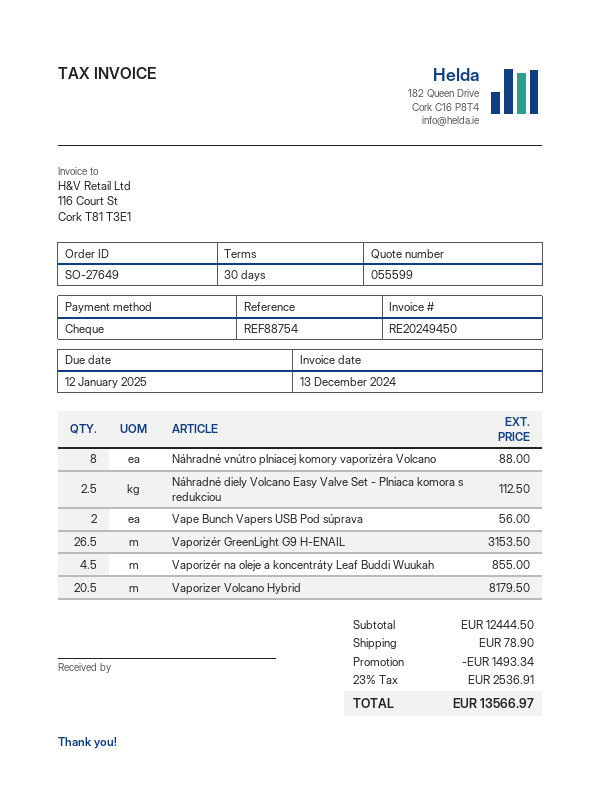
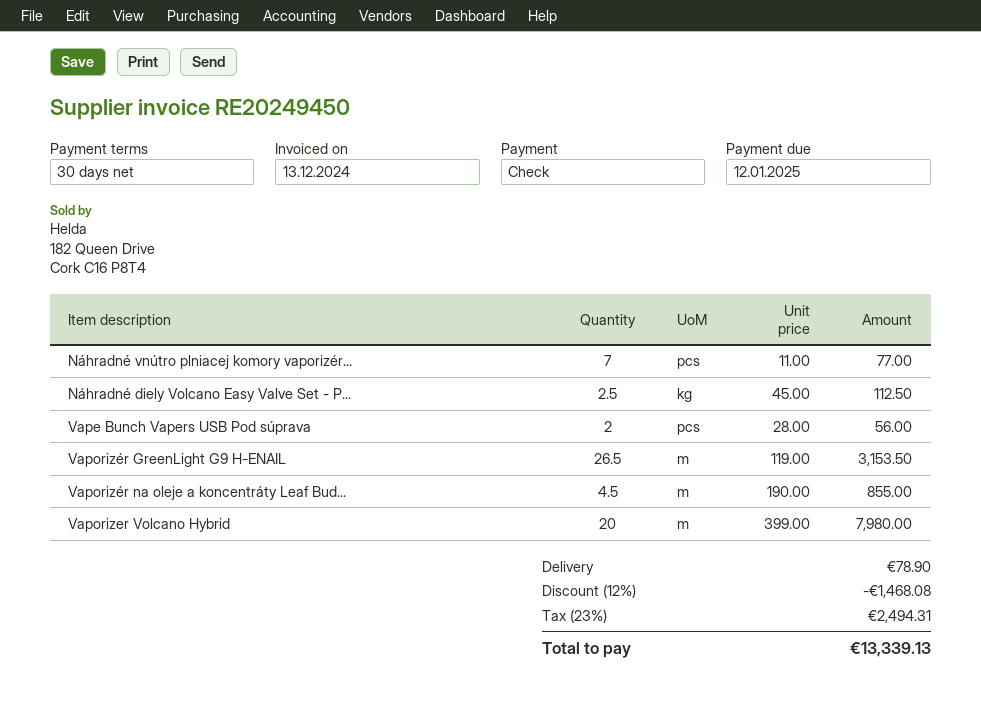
Náhradné vnútro plniacej komory vaporizéra Volcano: 8 for 88.00 -> 7 for 77.00
Vaporizer Volcano Hybrid: 20.5 for 8179.50 -> 20 for 7980.00
discount: 1493.34 -> 1468.08
tax: 23% = 2536.91 -> 23% = 2494.31
total: 13566.97 -> 13339.13

